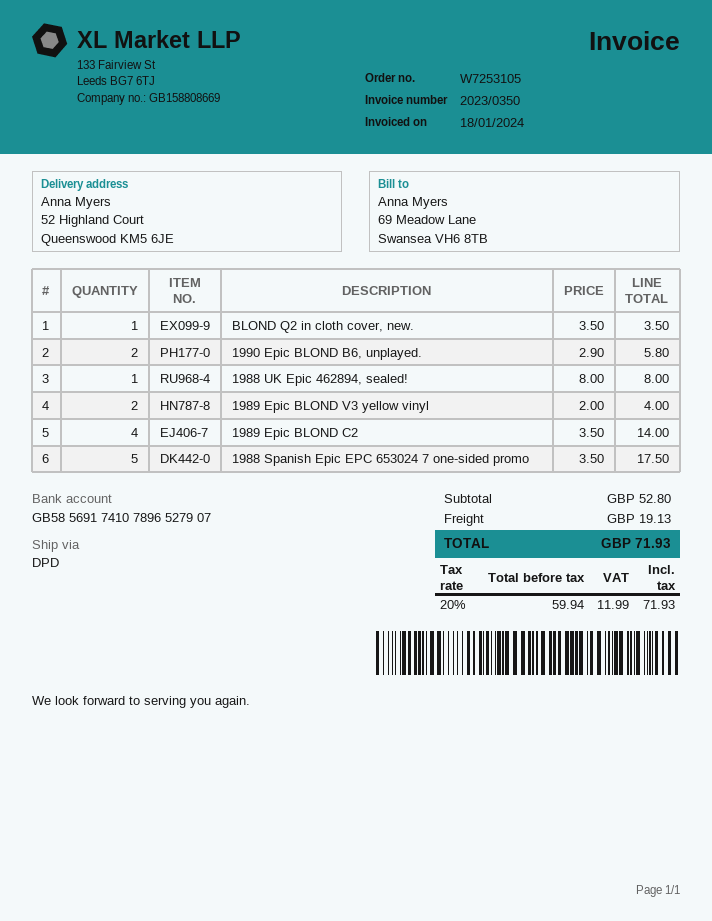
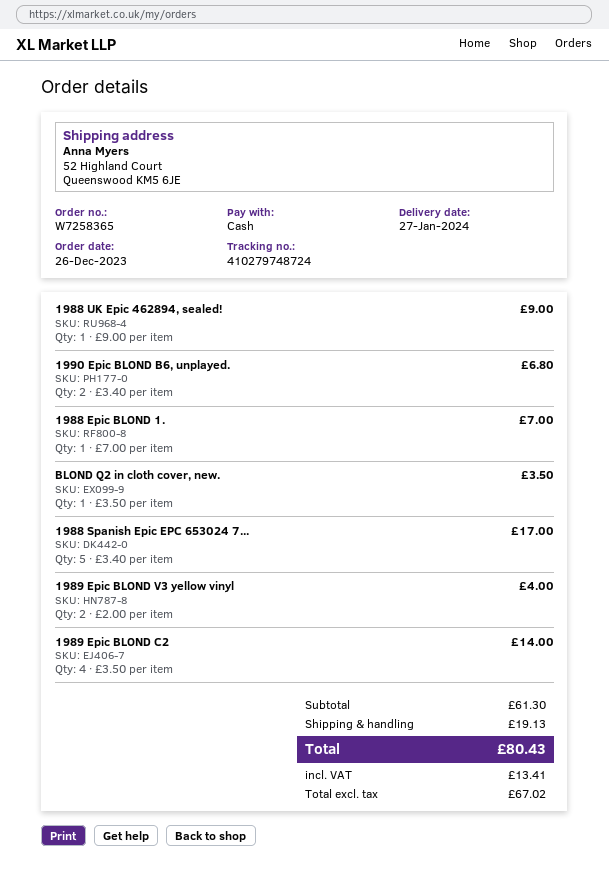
order number: W7253105 -> W7258365
1990 Epic BLOND B6, unplayed.: 2 x 2.90 = 5.80 -> 2 x 3.40 = 6.80
1988 UK Epic 462894, sealed!: 1 x 8.00 = 8.00 -> 1 x 9.00 = 9.00
1988 Spanish Epic EPC 653024 7 one-sided promo: 5 x 3.50 = 17.50 -> 5 x 3.40 = 17.00
1988 Epic BLOND 1.: none -> 1 x 7.00 = 7.00
subtotal: 52.80 -> 61.30
net: 59.94 -> 67.02
tax: 11.99 -> 13.41
total: 71.93 -> 80.43

